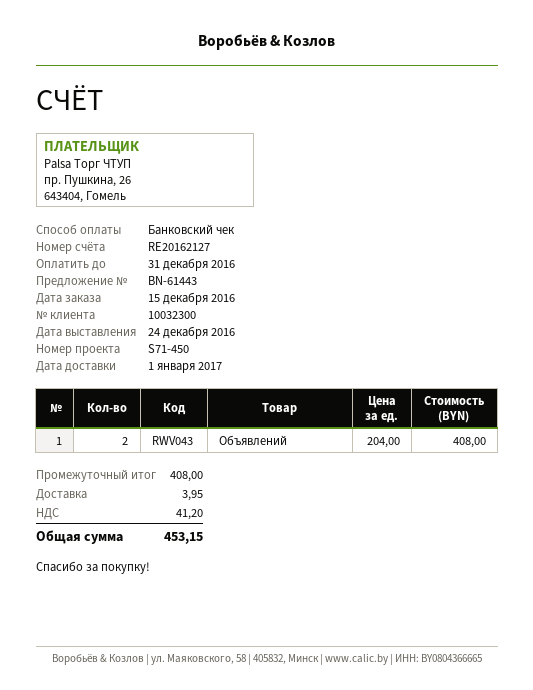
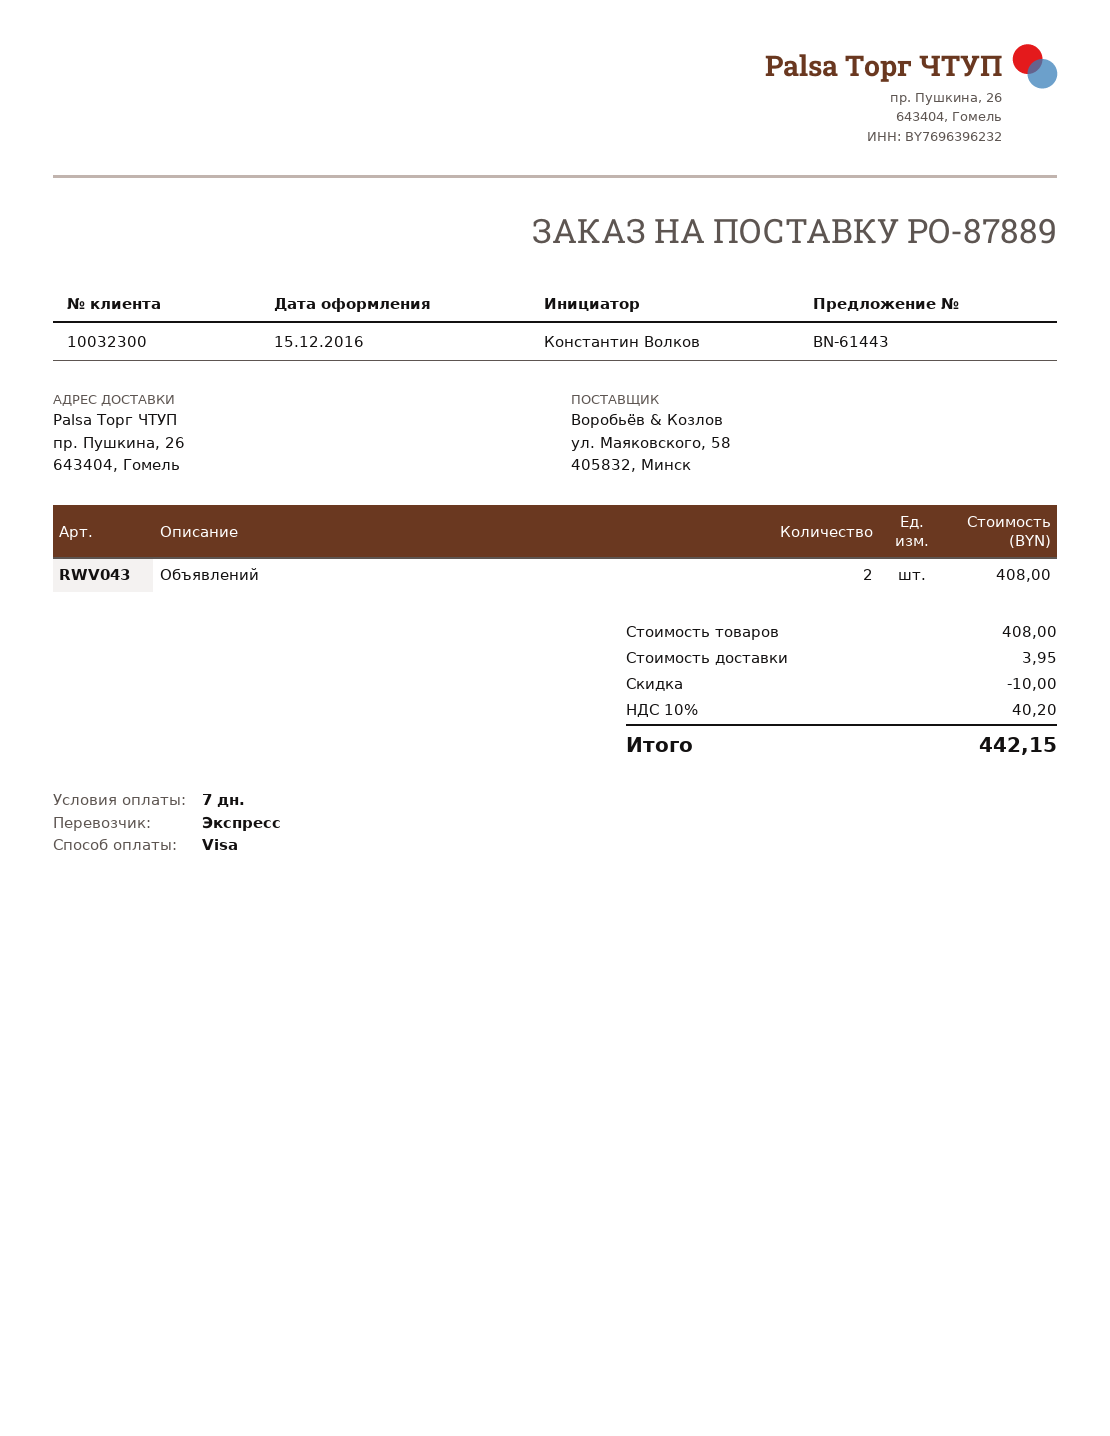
payment method: cheque -> Visa
discount: none -> 10.00
tax: 41.20 -> 40.20
total: 453.15 -> 442.15

